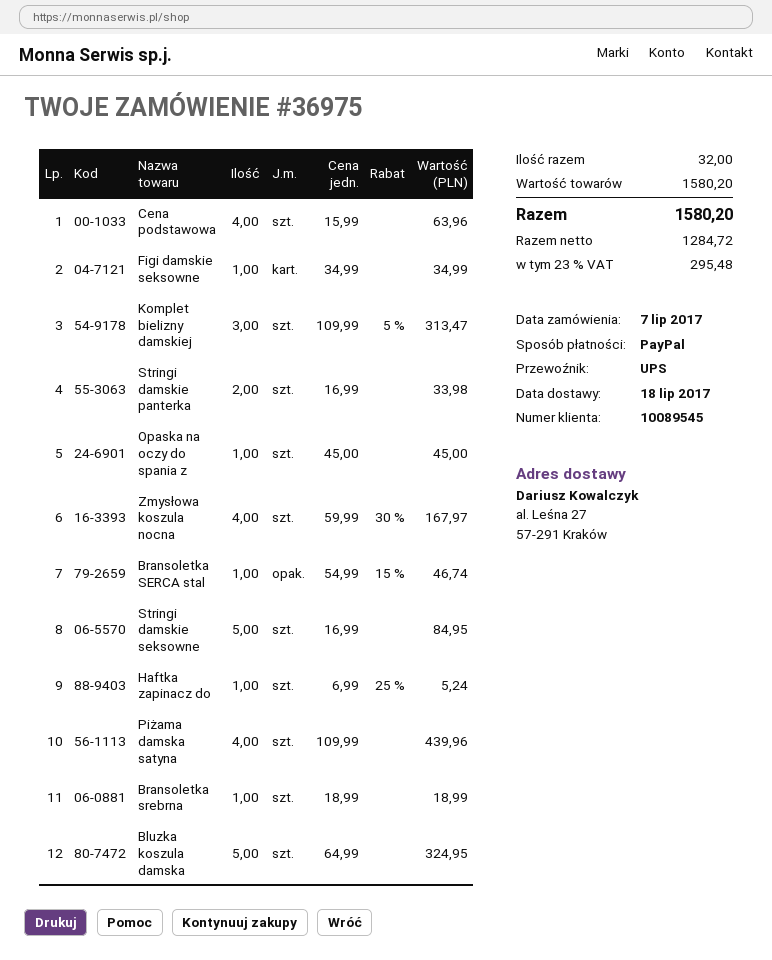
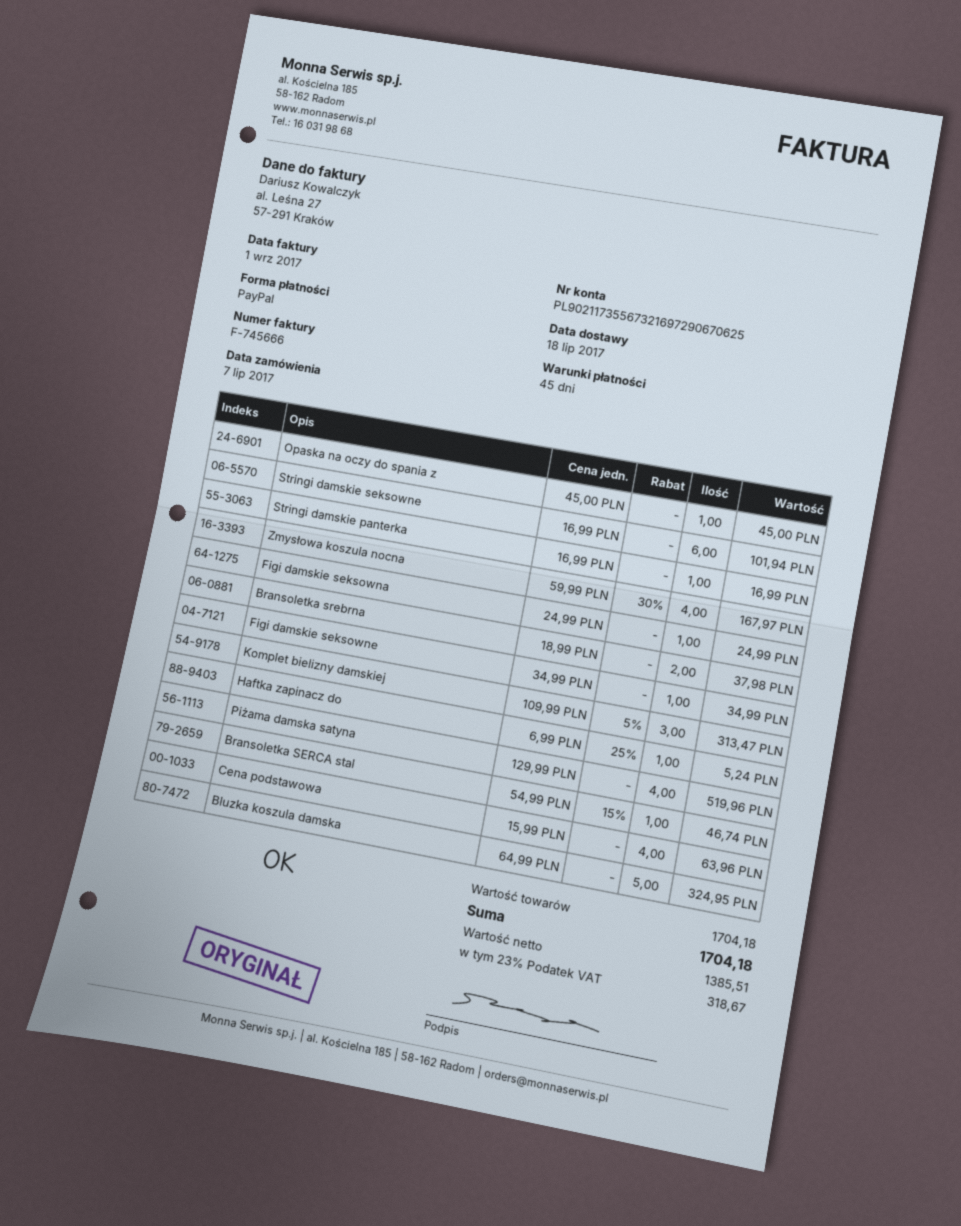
Stringi damskie panterka: 2 x 16.99 = 33.98 -> 1 x 16.99 = 16.99
Stringi damskie seksowne: 5 x 16.99 = 84.95 -> 6 x 16.99 = 101.94
Piżama damska satyna: 4 x 109.99 = 439.96 -> 4 x 129.99 = 519.96
Bransoletka srebrna: 1 x 18.99 = 18.99 -> 2 x 18.99 = 37.98
Figi damskie seksowna: none -> 1 x 24.99 = 24.99
subtotal: 1580.20 -> 1704.18
net: 1284.72 -> 1385.51
tax: 23% = 295.48 -> 23% = 318.67
total: 1580.20 -> 1704.18

